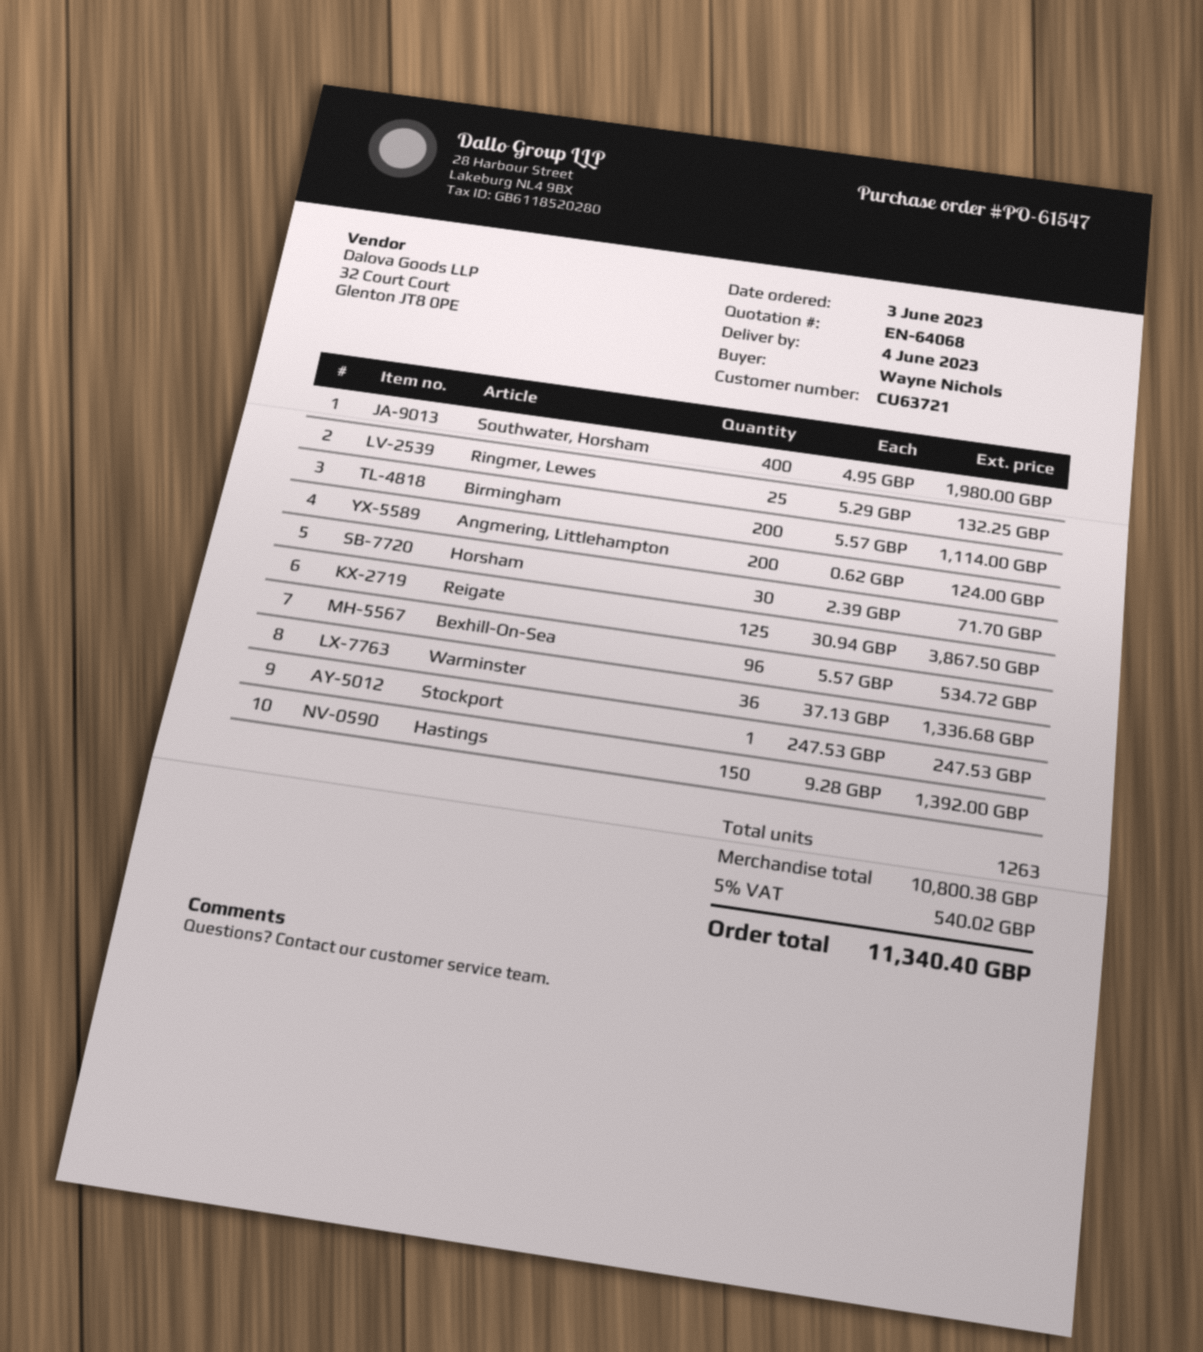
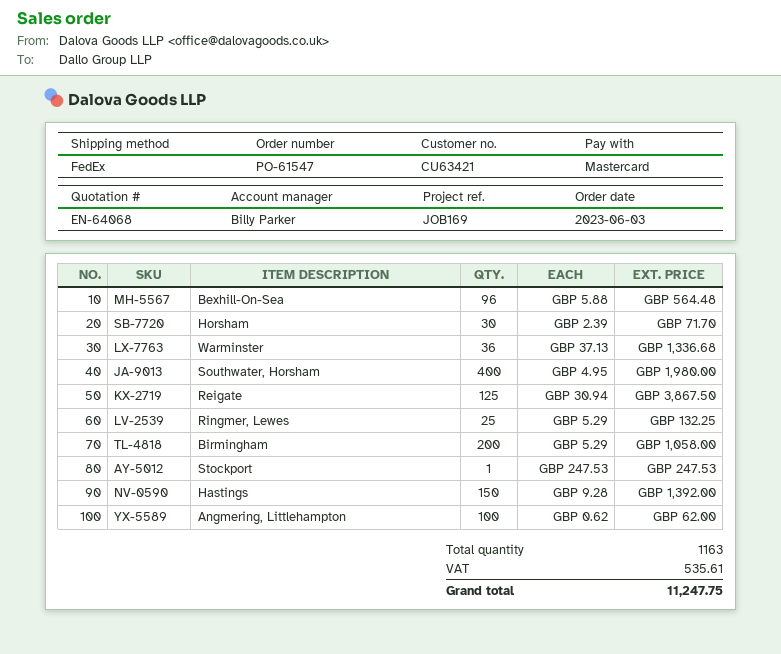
customer number: CU63721 -> CU63421
Birmingham: 200 x 5.57 = 1114.00 -> 200 x 5.29 = 1058.00
Angmering, Littlehampton: 200 x 0.62 = 124.00 -> 100 x 0.62 = 62.00
Bexhill-On-Sea: 96 x 5.57 = 534.72 -> 96 x 5.88 = 564.48
total quantity: 1263 -> 1163
tax: 540.02 -> 535.61
total: 11340.40 -> 11247.75

